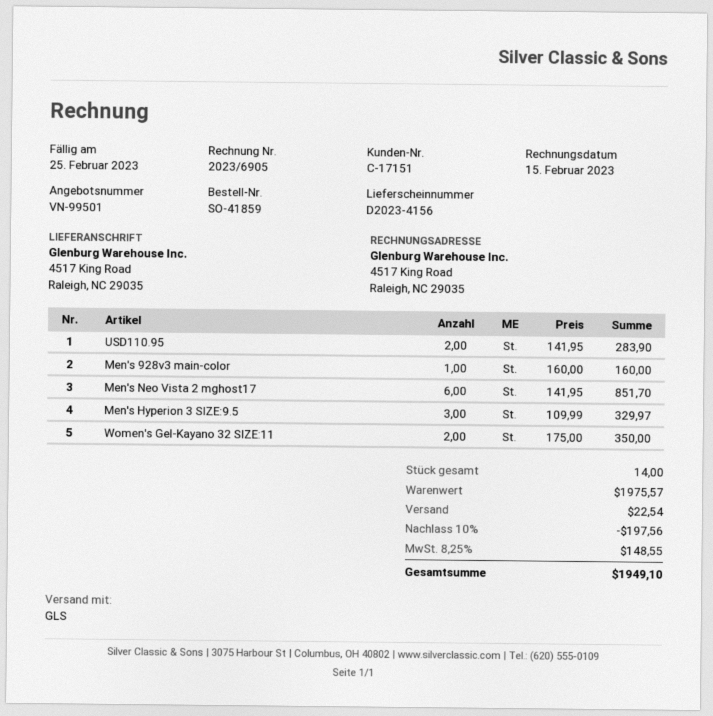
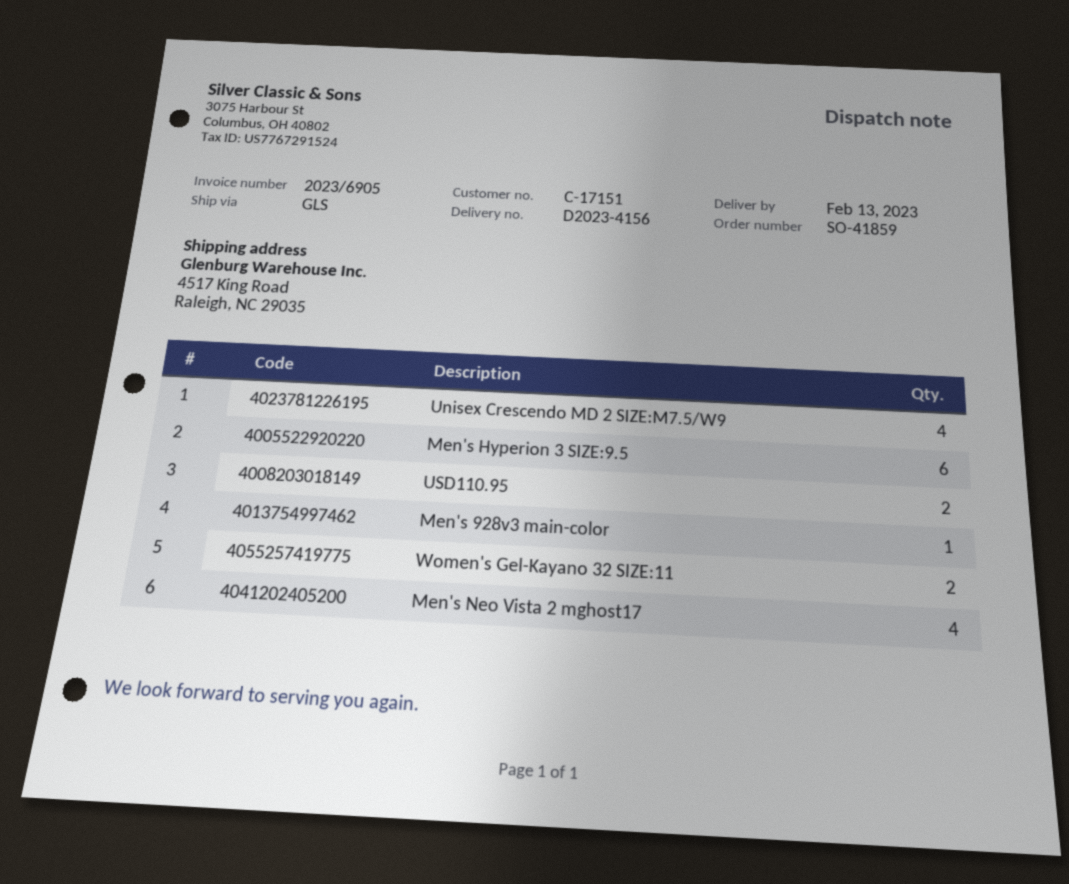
Men's Neo Vista 2 mghost17: 6 -> 4
Men's Hyperion 3 SIZE:9.5: 3 -> 6
Unisex Crescendo MD 2 SIZE:M7.5/W9: none -> 4

